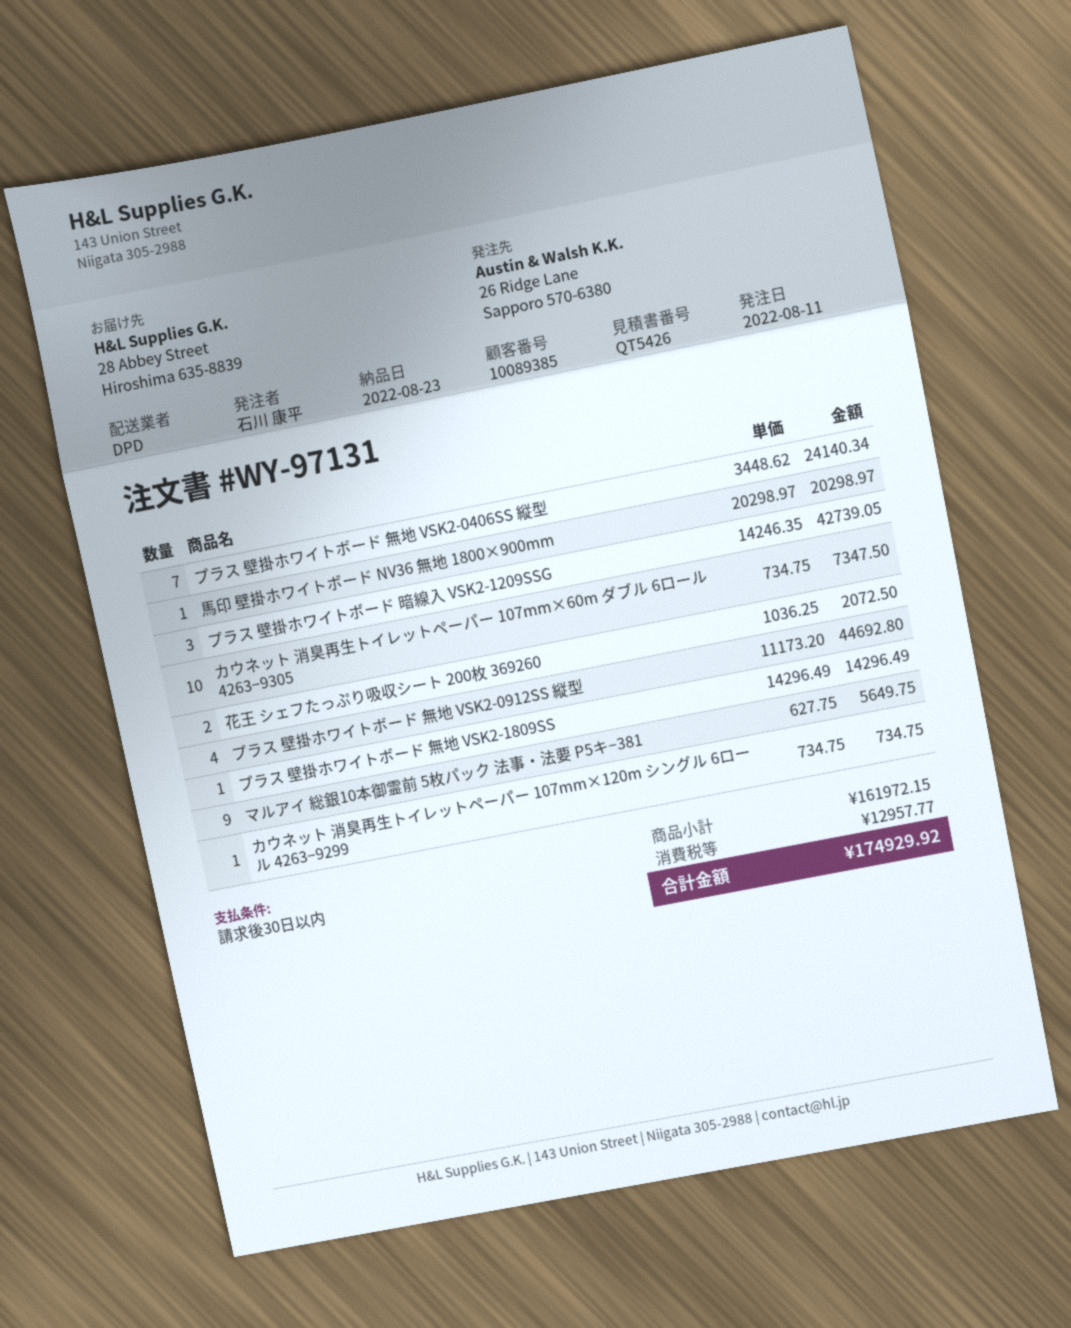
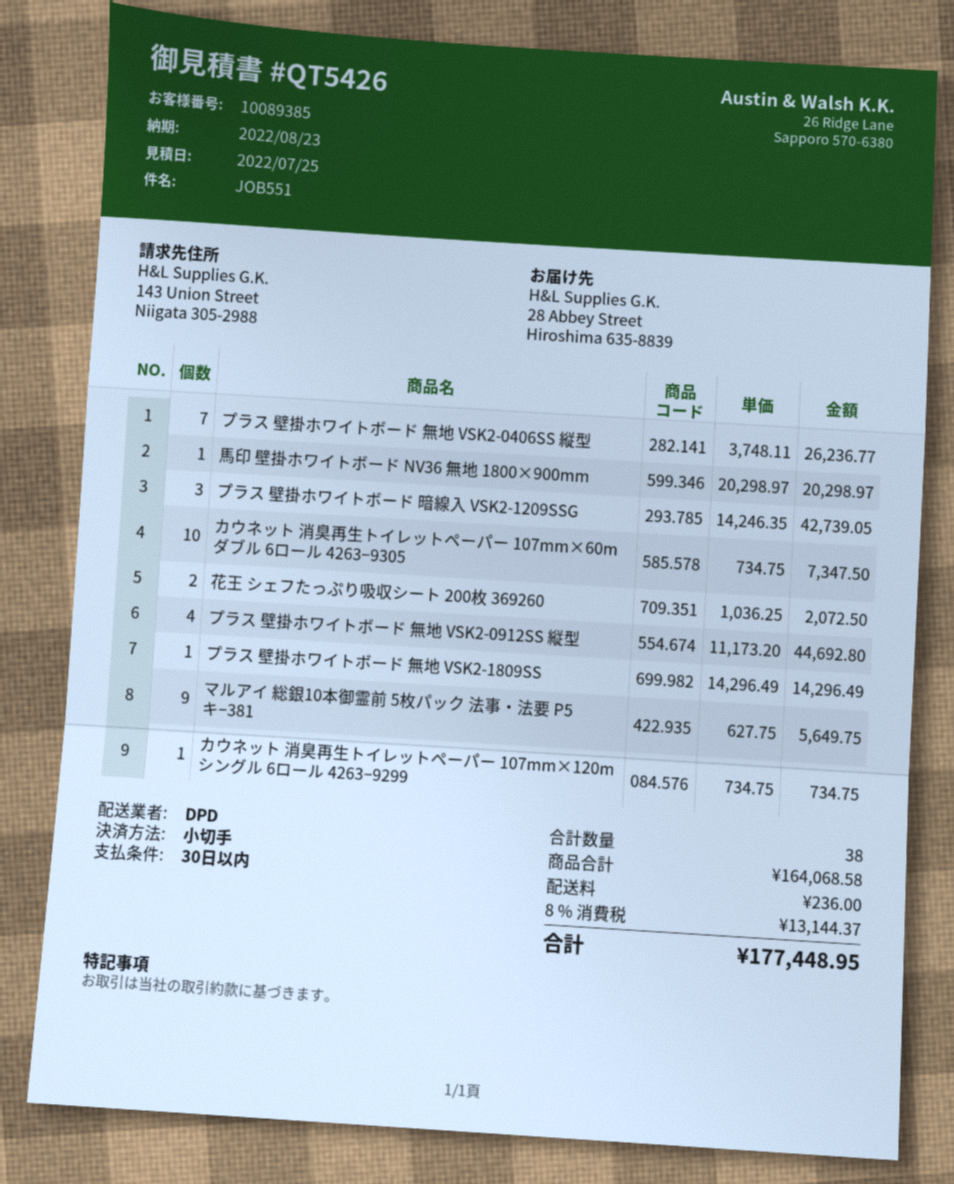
プラス 壁掛ホワイトボード 無地 VSK2-0406SS 縦型: 7 x 3448.62 = 24140.34 -> 7 x 3748.11 = 26236.77
subtotal: 161972.15 -> 164068.58
shipping: none -> 236.00
tax: 12957.77 -> 13144.37
total: 174929.92 -> 177448.95

